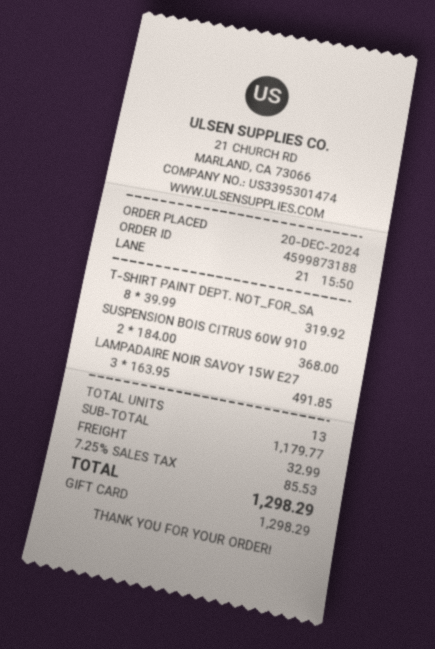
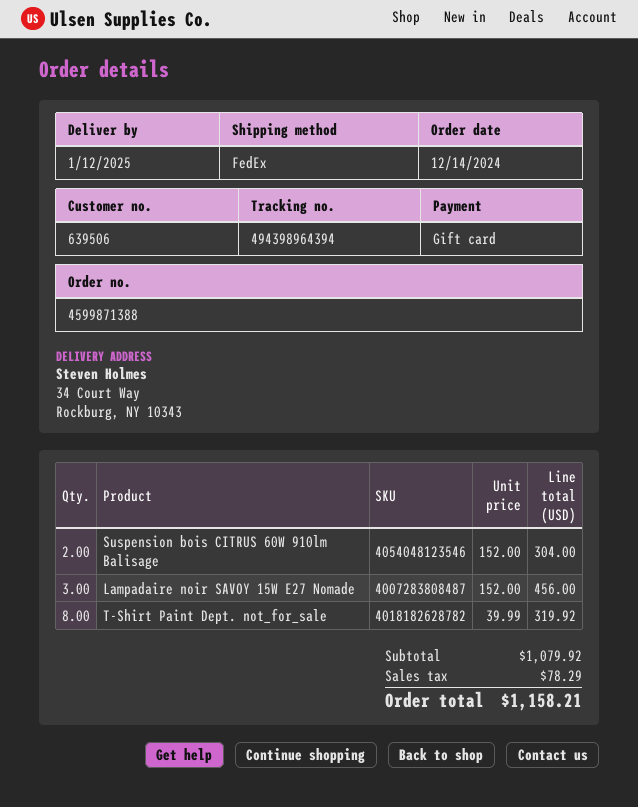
order number: 4599873188 -> 4599871388
order date: 2024-12-20 -> 2024-12-14
SUSPENSION BOIS CITRUS 60W 910: 2 x 184.00 = 368.00 -> 2 x 152.00 = 304.00
LAMPADAIRE NOIR SAVOY 15W E27: 3 x 163.95 = 491.85 -> 3 x 152.00 = 456.00
subtotal: 1179.77 -> 1079.92
shipping: 32.99 -> none
tax: 85.53 -> 78.29
total: 1298.29 -> 1158.21

